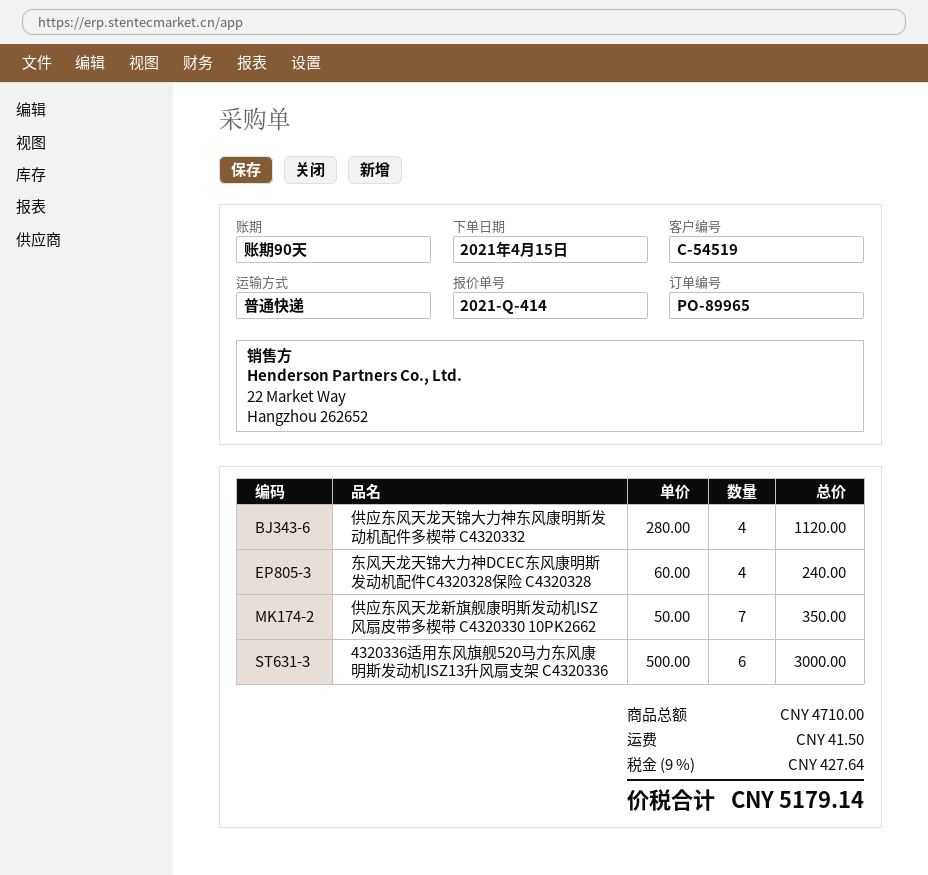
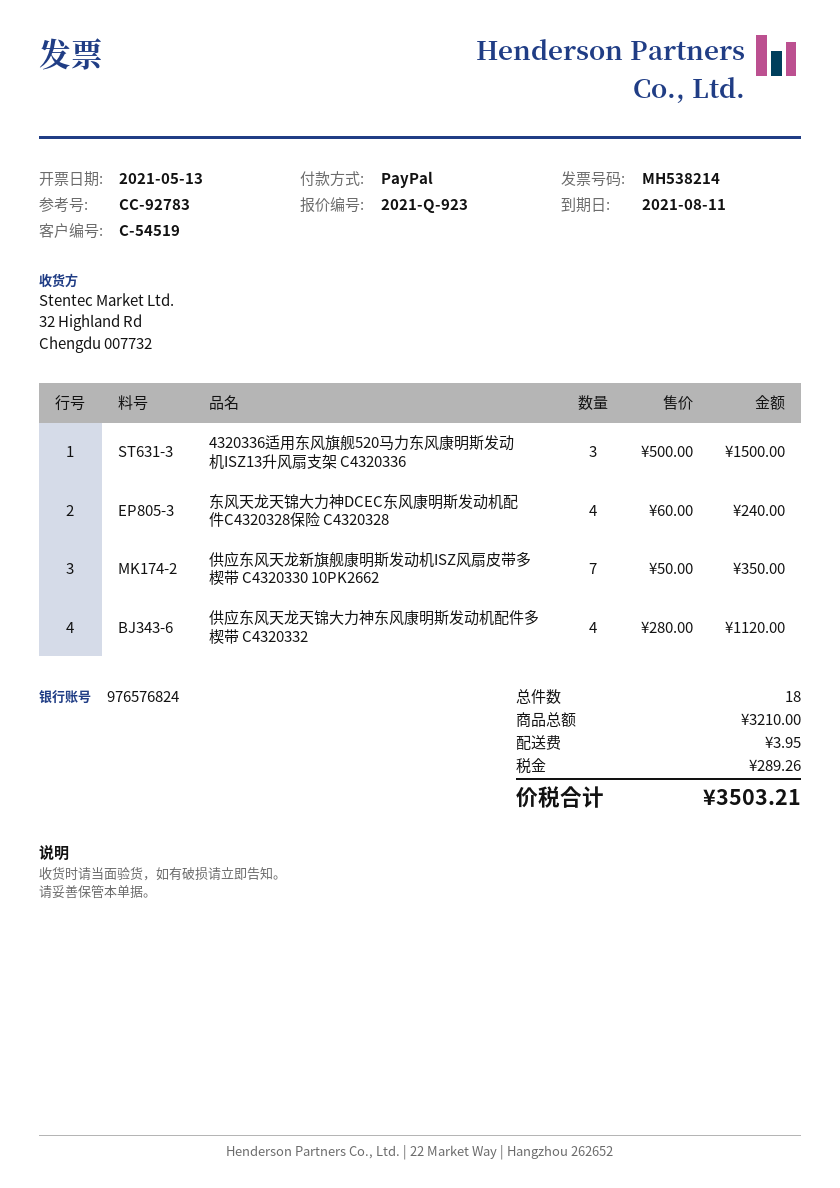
quote number: 2021-Q-414 -> 2021-Q-923
4320336适用东风旗舰520马力东风康明斯发动机ISZ13升风扇支架 C4320336: 6 x 500.00 = 3000.00 -> 3 x 500.00 = 1500.00
subtotal: 4710.00 -> 3210.00
shipping: 41.50 -> 3.95
tax: 427.64 -> 289.26
total: 5179.14 -> 3503.21

